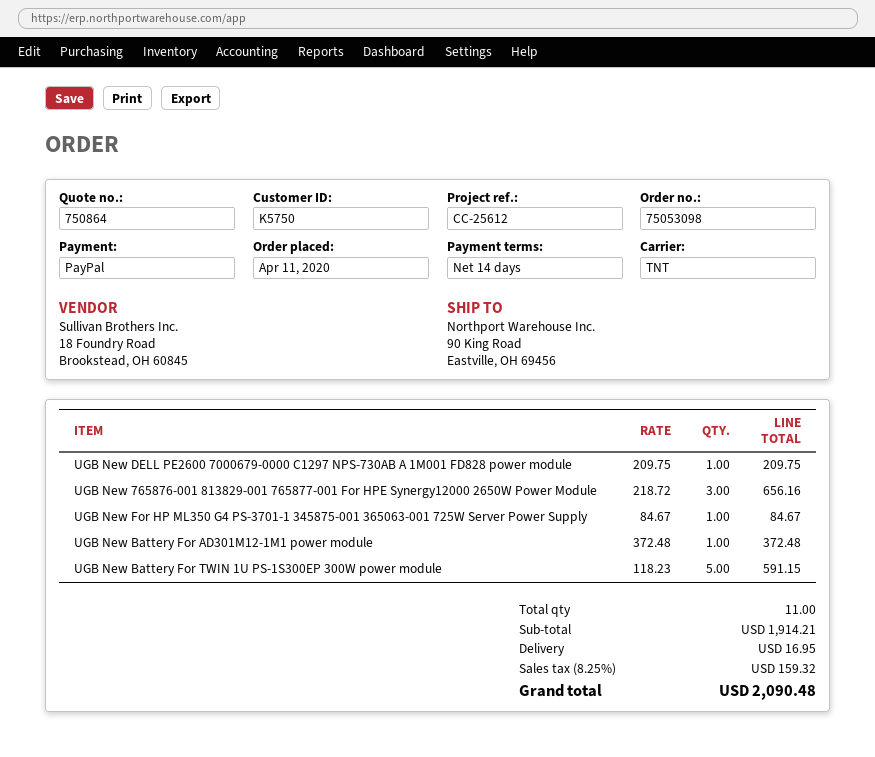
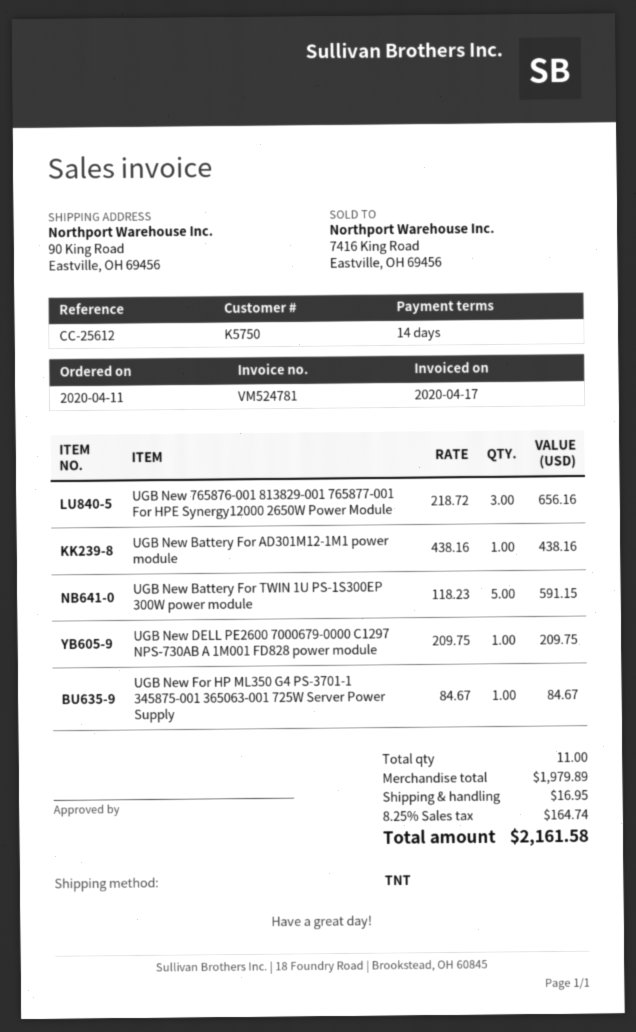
UGB New Battery For AD301M12-1M1 power module: 1 x 372.48 = 372.48 -> 1 x 438.16 = 438.16
subtotal: 1914.21 -> 1979.89
tax: 8.25% = 159.32 -> 8.25% = 164.74
total: 2090.48 -> 2161.58

